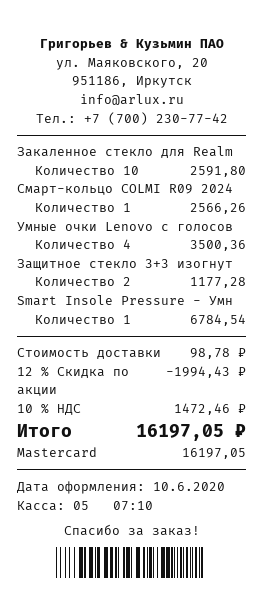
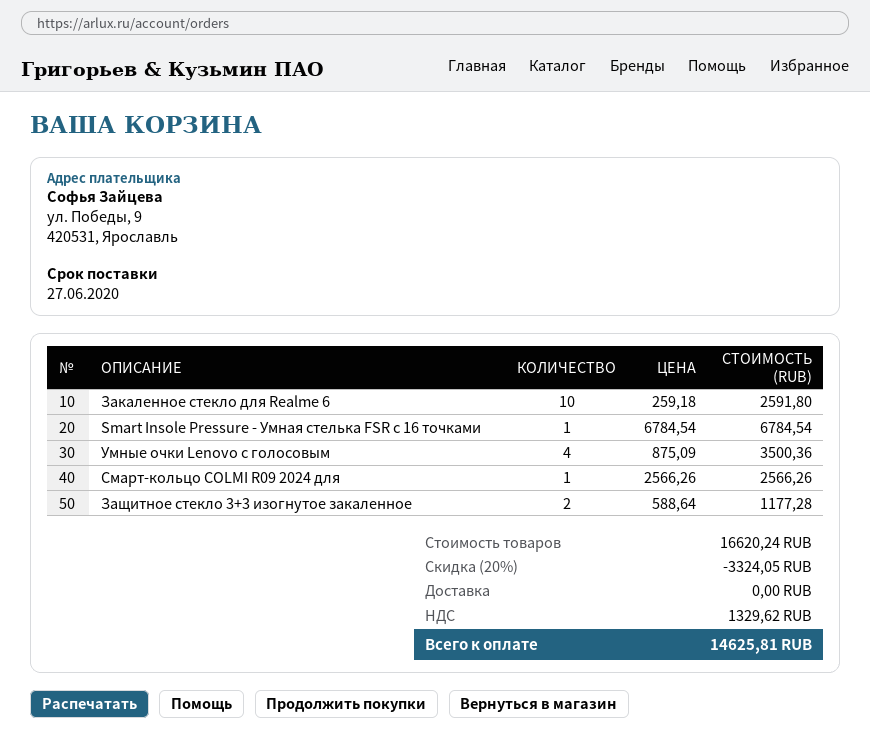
discount: 12% = 1994.43 -> 20% = 3324.05
shipping: 98.78 -> 0.00
tax: 1472.46 -> 1329.62
total: 16197.05 -> 14625.81

